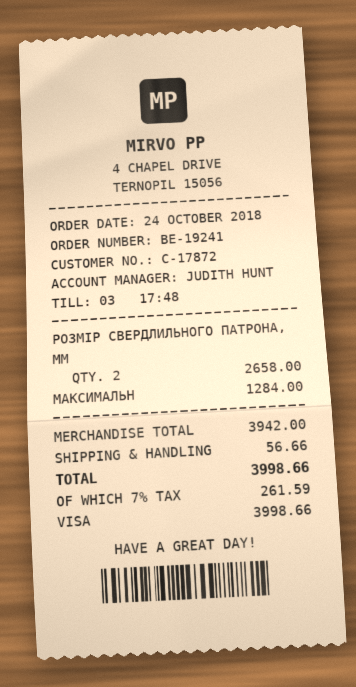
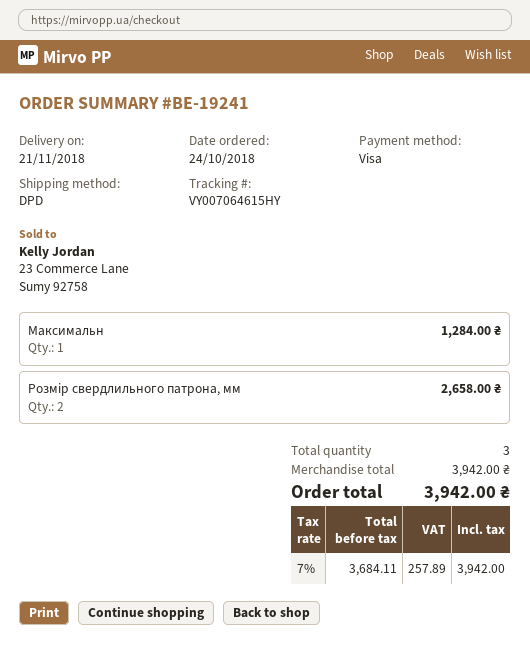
shipping: 56.66 -> none
tax: 7% = 261.59 -> 7% = 257.89
total: 3998.66 -> 3942.00

